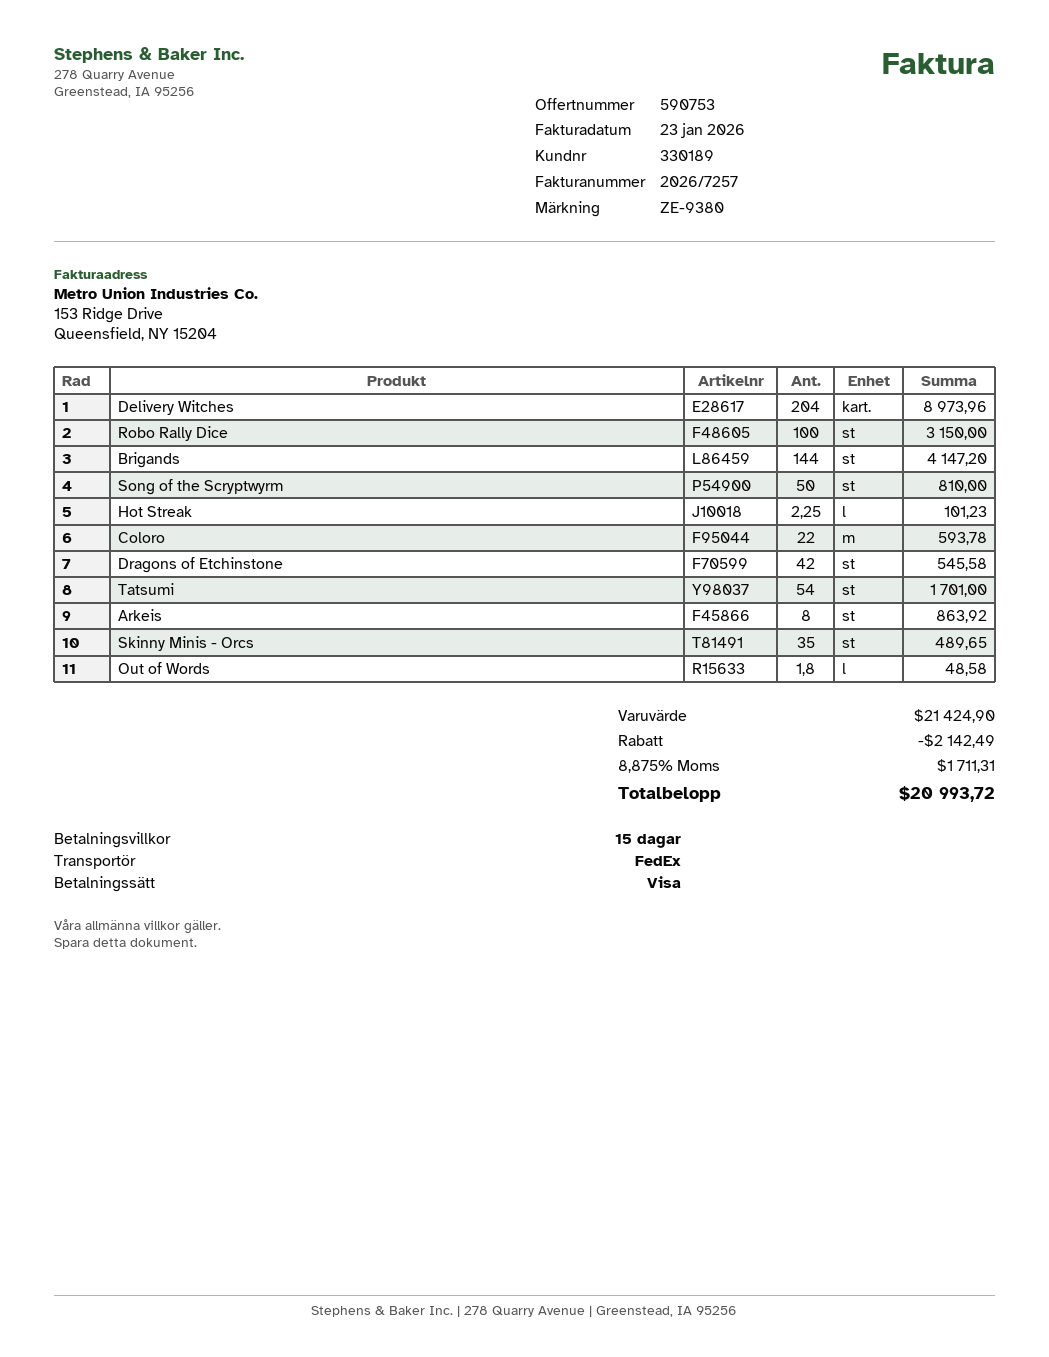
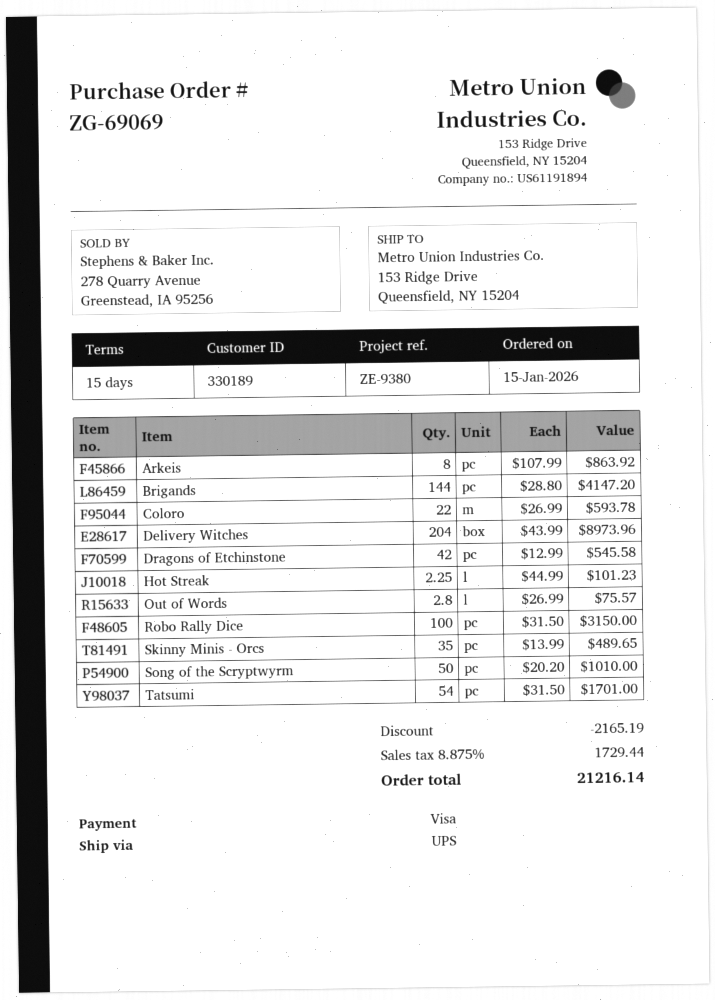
shipping method: FedEx -> UPS
Song of the Scryptwyrm: 50 for 810.00 -> 50 for 1010.00
Out of Words: 1.8 for 48.58 -> 2.8 for 75.57
discount: 2142.49 -> 2165.19
tax: 8.875% = 1711.31 -> 8.875% = 1729.44
total: 20993.72 -> 21216.14

